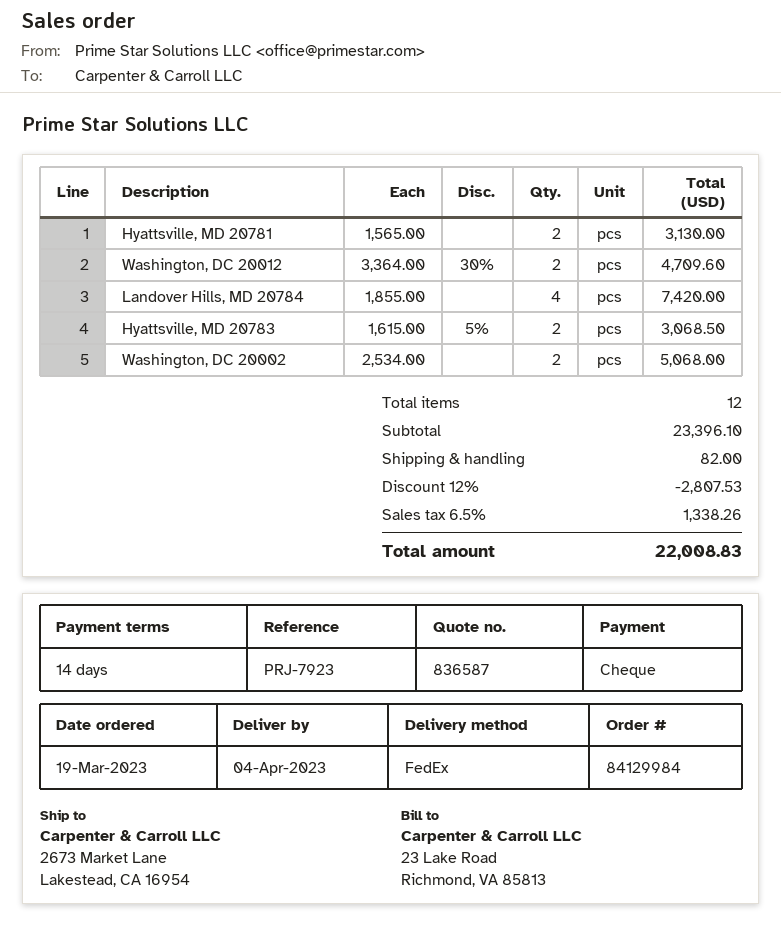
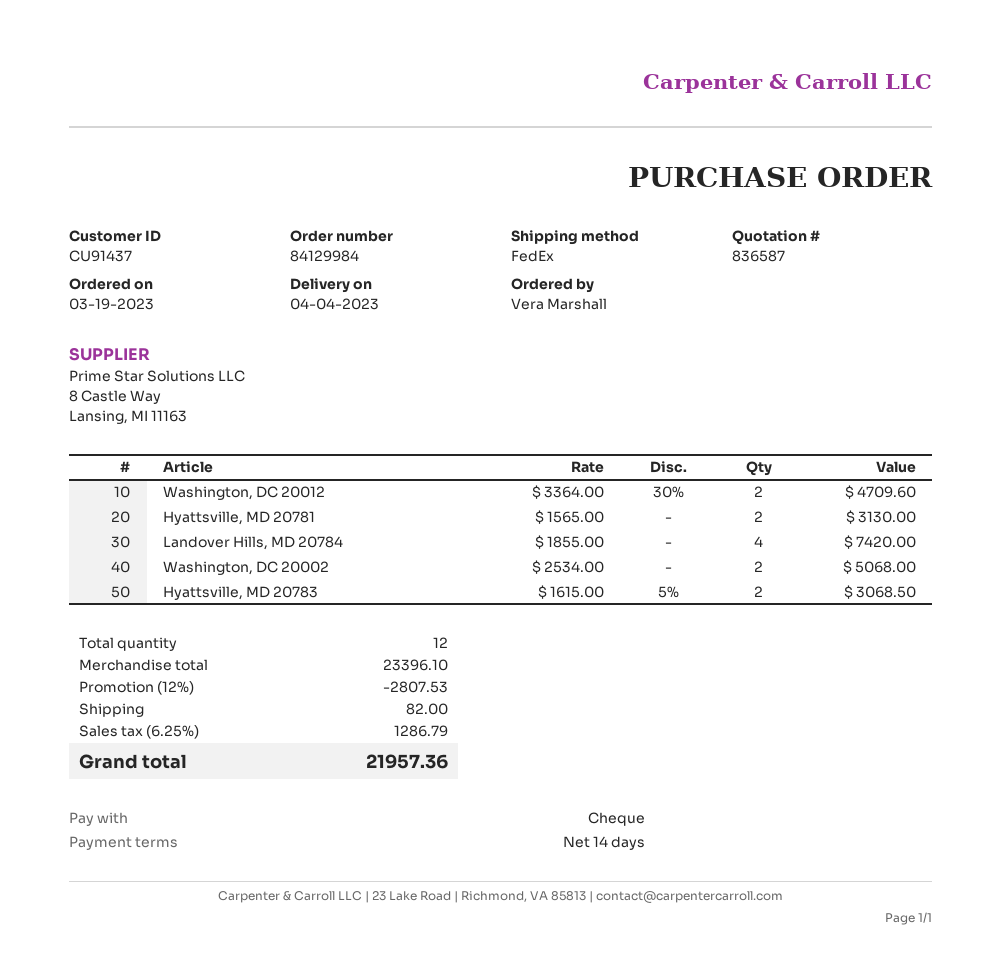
tax: 6.5% = 1338.26 -> 6.25% = 1286.79
total: 22008.83 -> 21957.36

